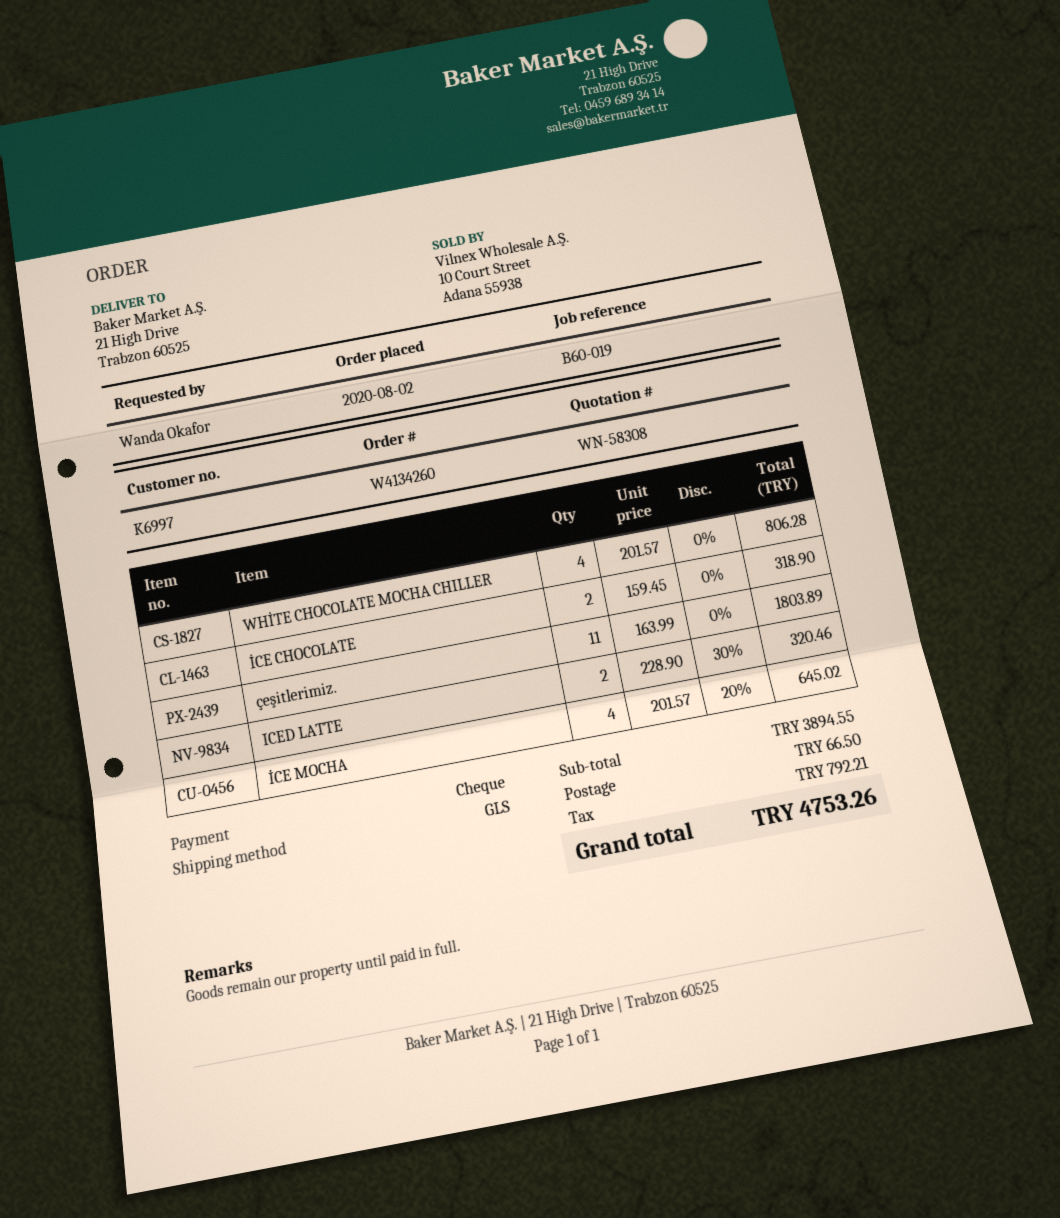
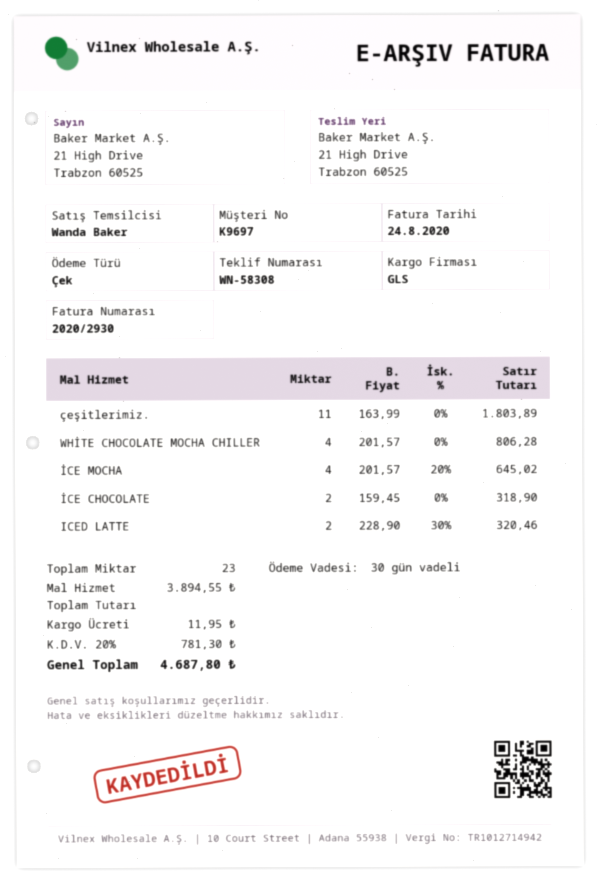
customer number: K6997 -> K9697
shipping: 66.50 -> 11.95
tax: 792.21 -> 781.30
total: 4753.26 -> 4687.80

